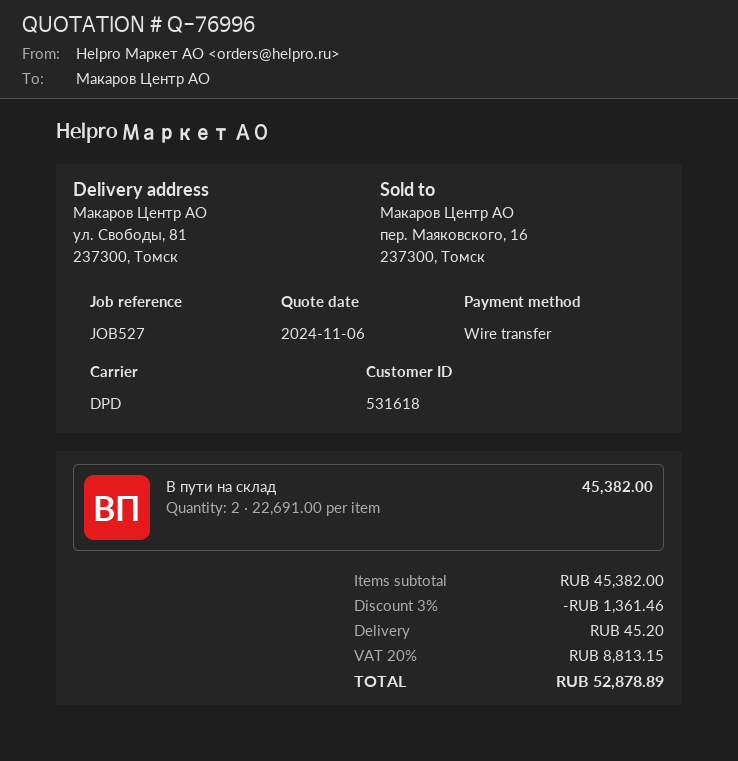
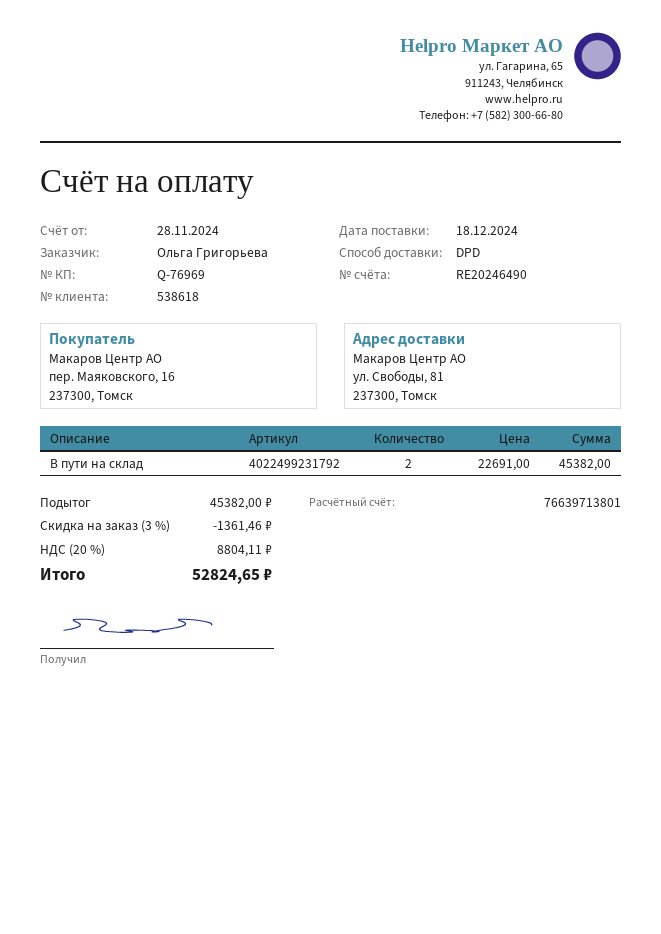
quote number: Q-76996 -> Q-76969
customer number: 531618 -> 538618
shipping: 45.20 -> none
tax: 20% = 8813.15 -> 20% = 8804.11
total: 52878.89 -> 52824.65

